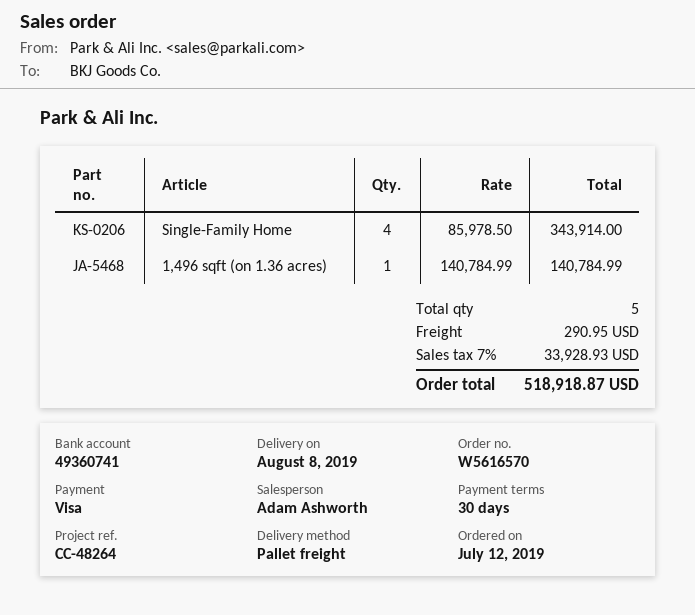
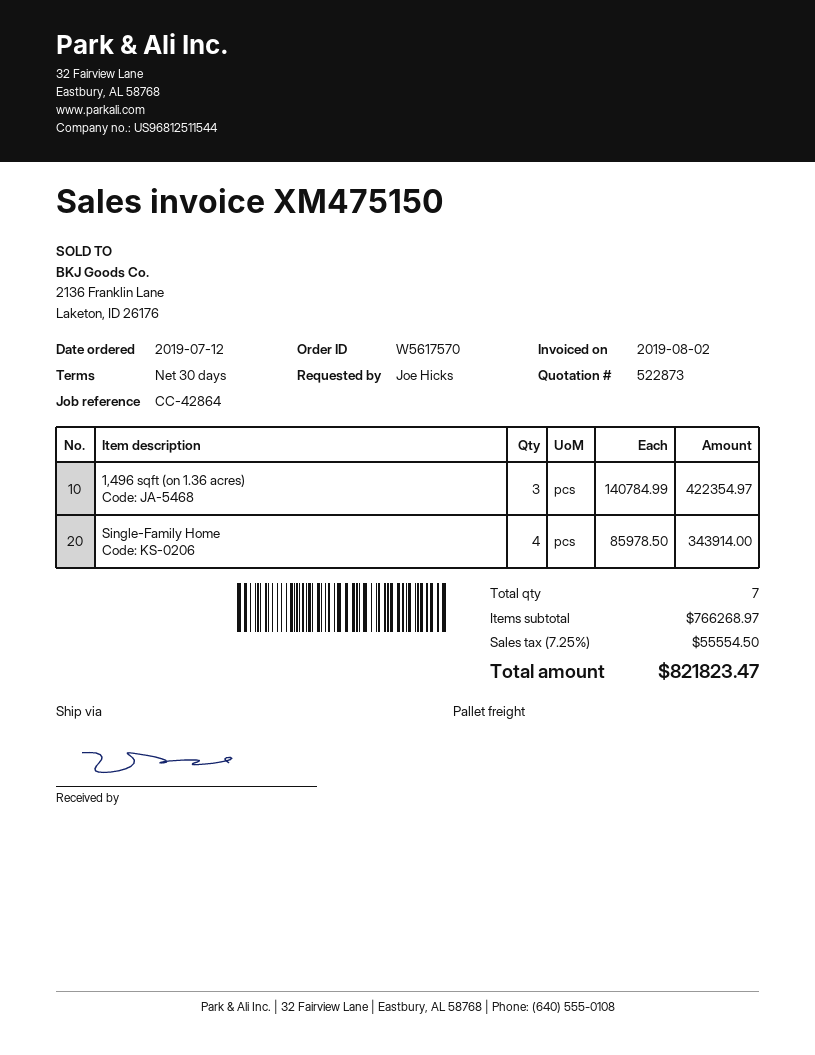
order number: W5616570 -> W5617570
reference: CC-48264 -> CC-42864
1,496 sqft (on 1.36 acres): 1 x 140784.99 = 140784.99 -> 3 x 140784.99 = 422354.97
total quantity: 5 -> 7
shipping: 290.95 -> none
tax: 7% = 33928.93 -> 7.25% = 55554.50
total: 518918.87 -> 821823.47

